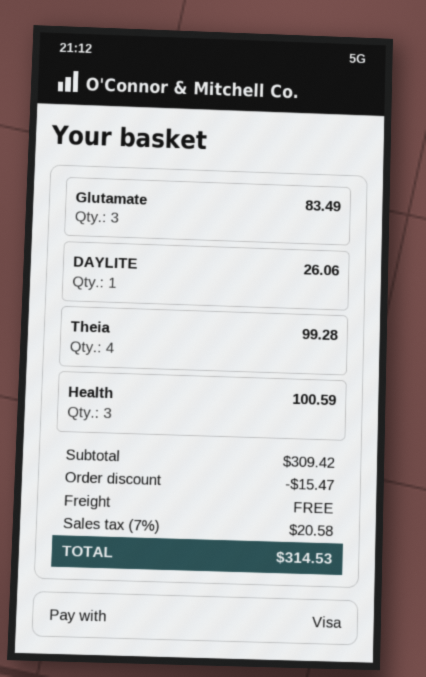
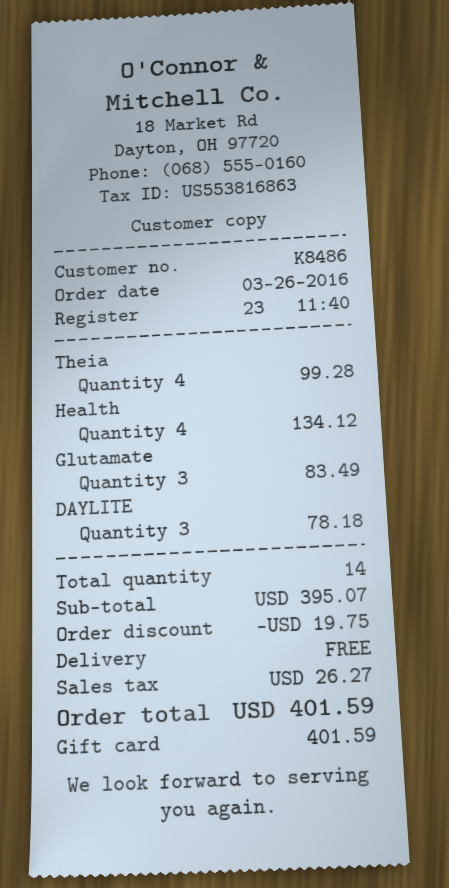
payment method: Visa -> gift card
DAYLITE: 1 for 26.06 -> 3 for 78.18
Health: 3 for 100.59 -> 4 for 134.12
subtotal: 309.42 -> 395.07
discount: 15.47 -> 19.75
tax: 20.58 -> 26.27
total: 314.53 -> 401.59

